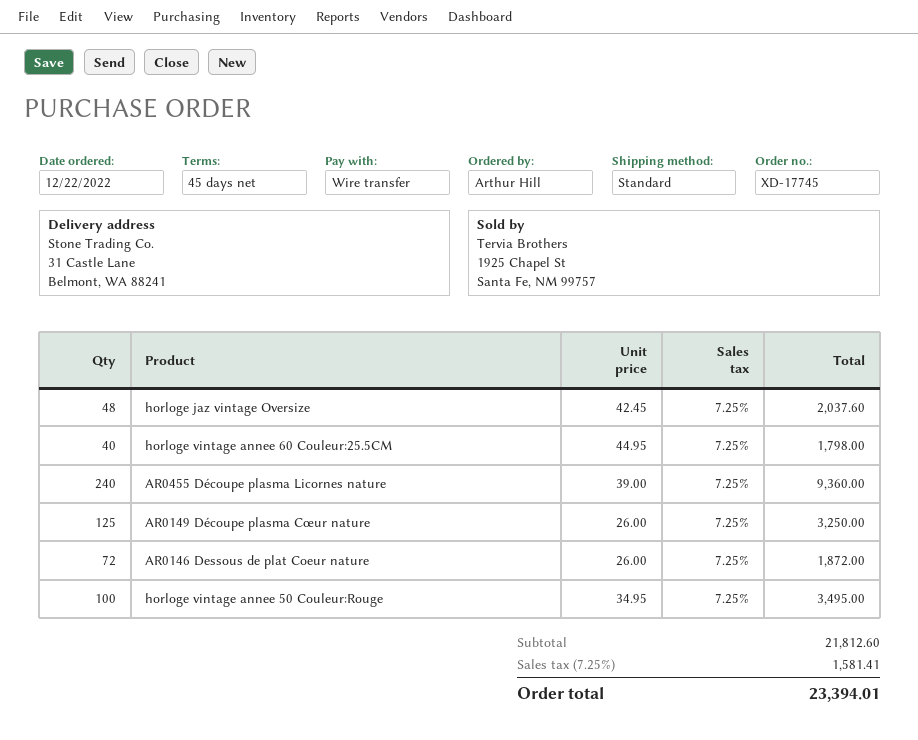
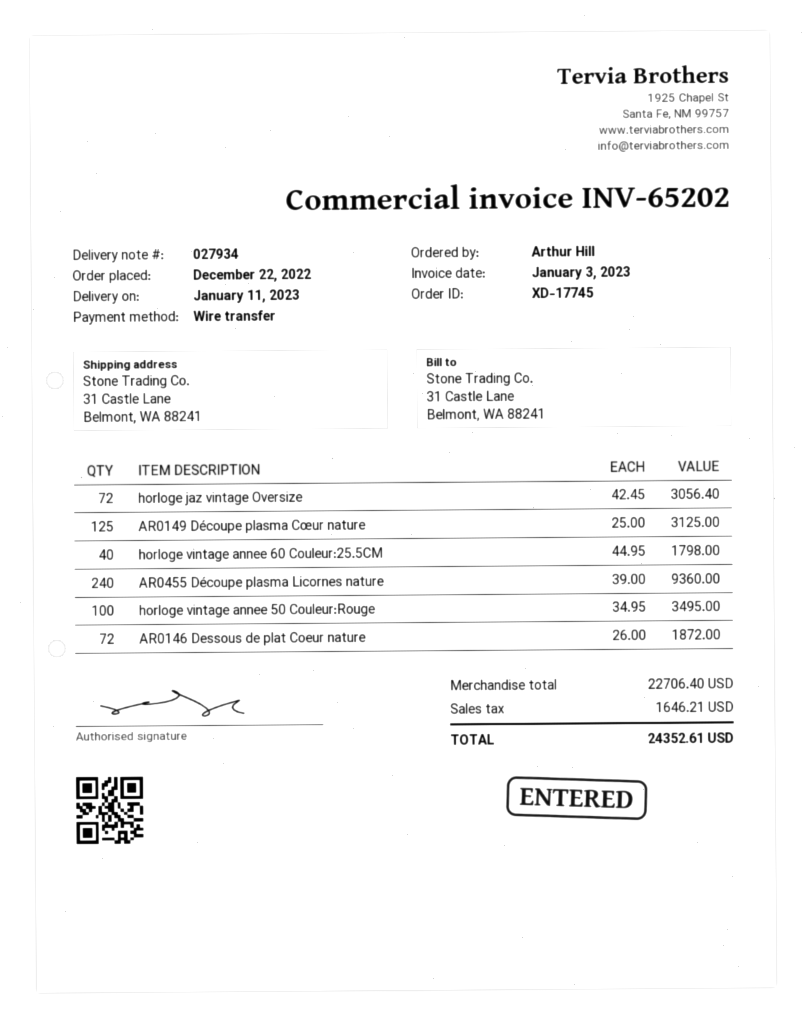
horloge jaz vintage Oversize: 48 x 42.45 = 2037.60 -> 72 x 42.45 = 3056.40
AR0149 Découpe plasma Cœur nature: 125 x 26.00 = 3250.00 -> 125 x 25.00 = 3125.00
subtotal: 21812.60 -> 22706.40
tax: 1581.41 -> 1646.21
total: 23394.01 -> 24352.61

